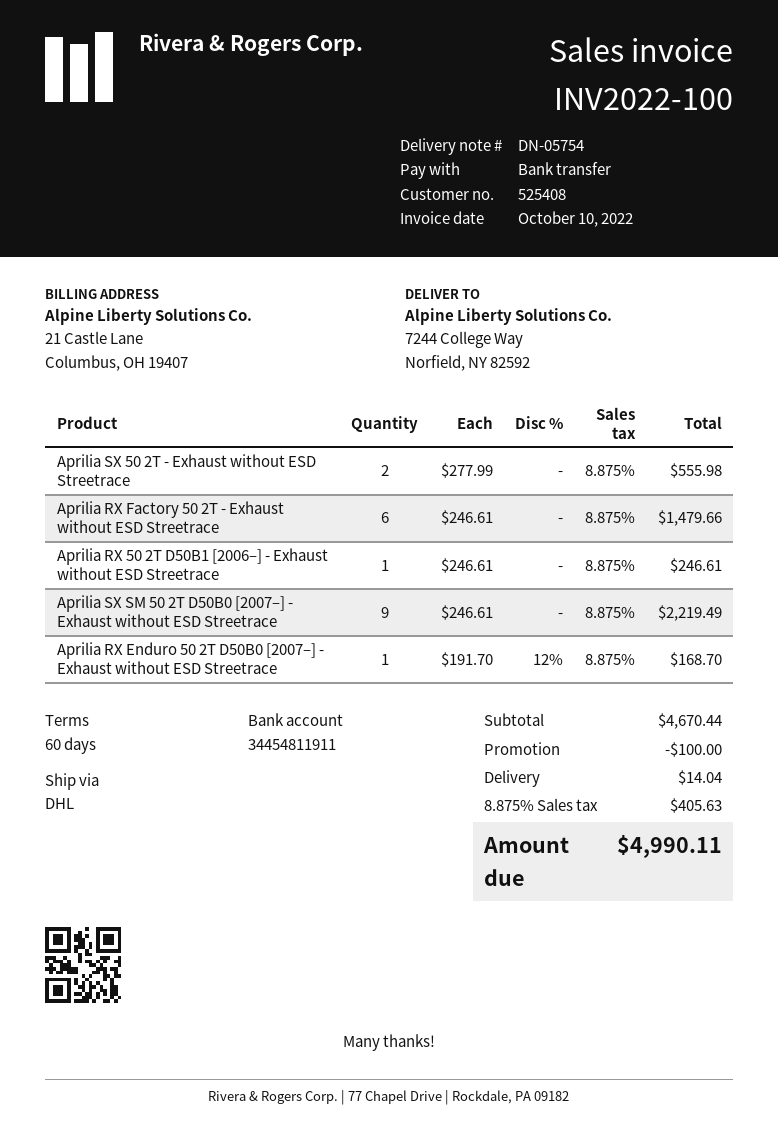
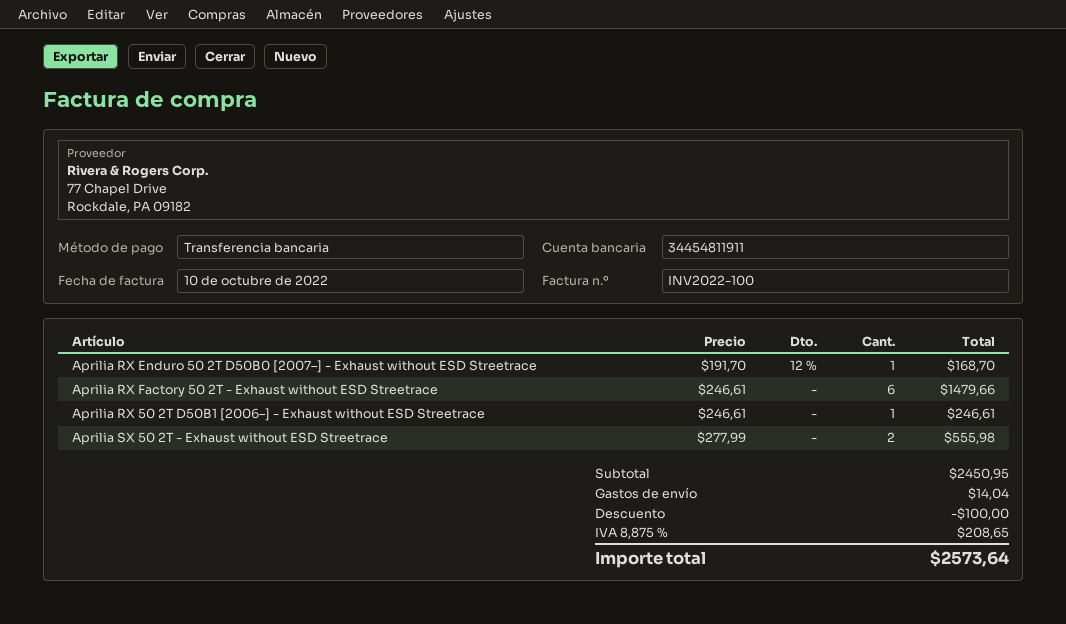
Aprilia SX SM 50 2T D50B0 [2007–] - Exhaust without ESD Streetrace: 9 x 246.61 = 2219.49 -> none
subtotal: 4670.44 -> 2450.95
tax: 8.875% = 405.63 -> 8.875% = 208.65
total: 4990.11 -> 2573.64

